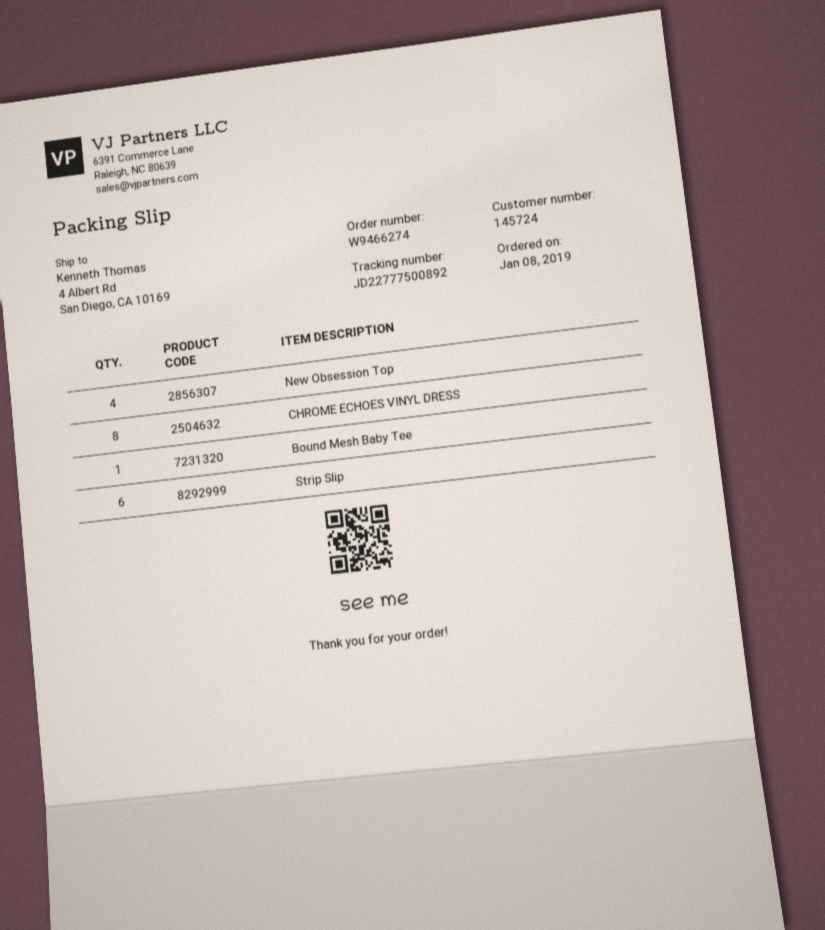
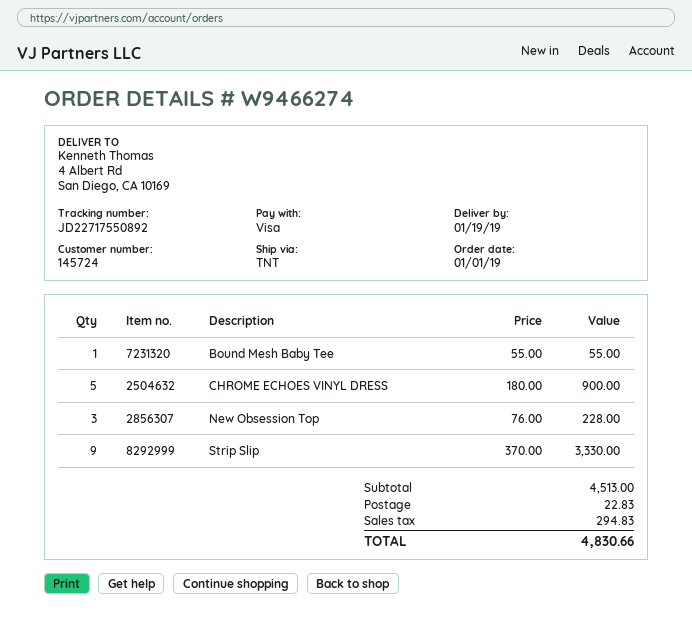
order date: 2019-01-08 -> 2019-01-01
tracking number: JD22777500892 -> JD22717550892
New Obsession Top: 4 -> 3
CHROME ECHOES VINYL DRESS: 8 -> 5
Strip Slip: 6 -> 9

